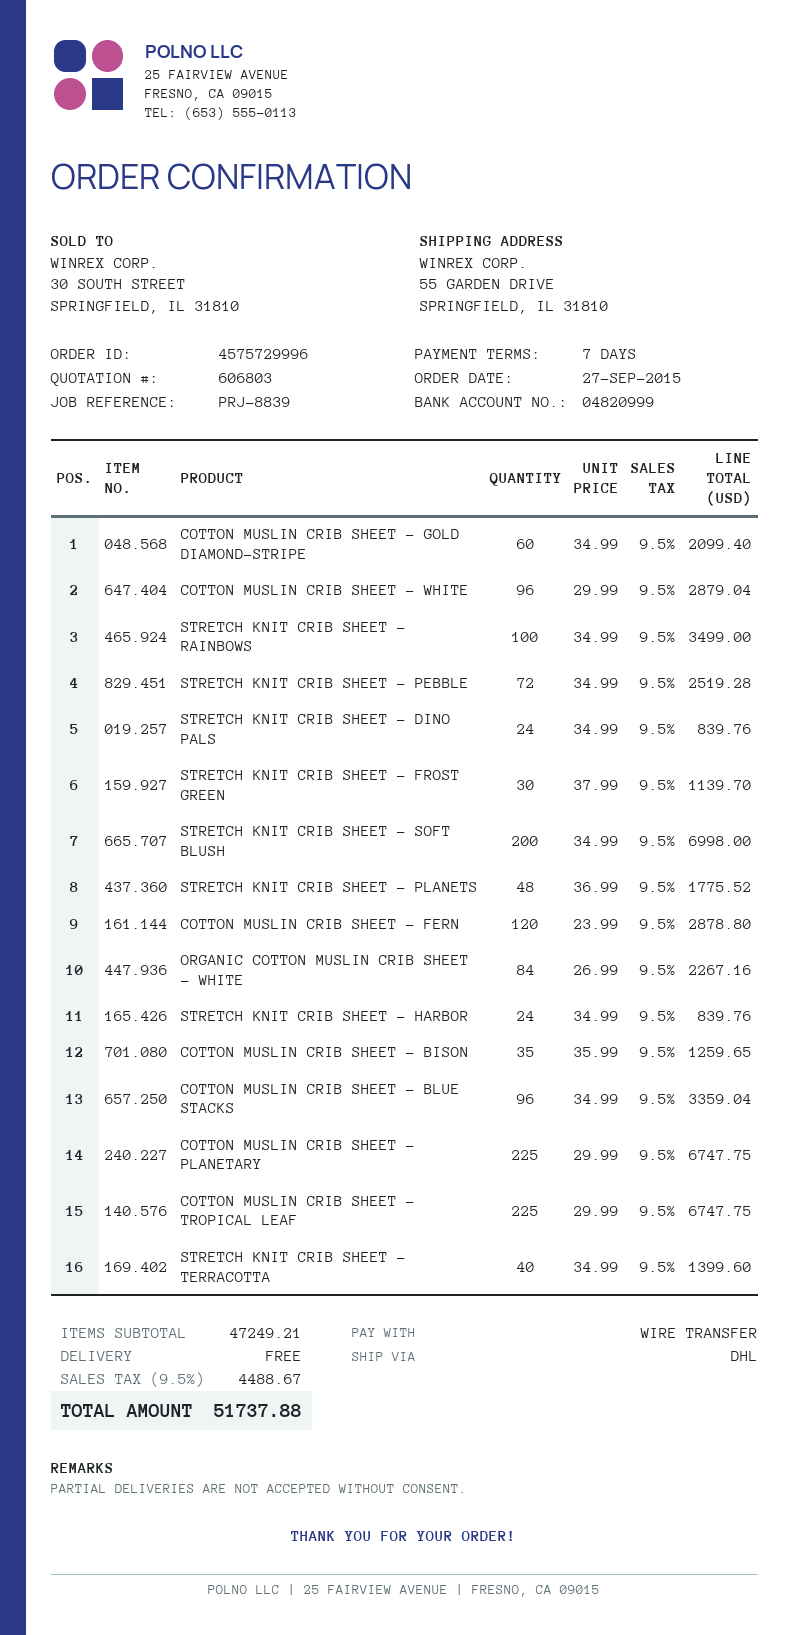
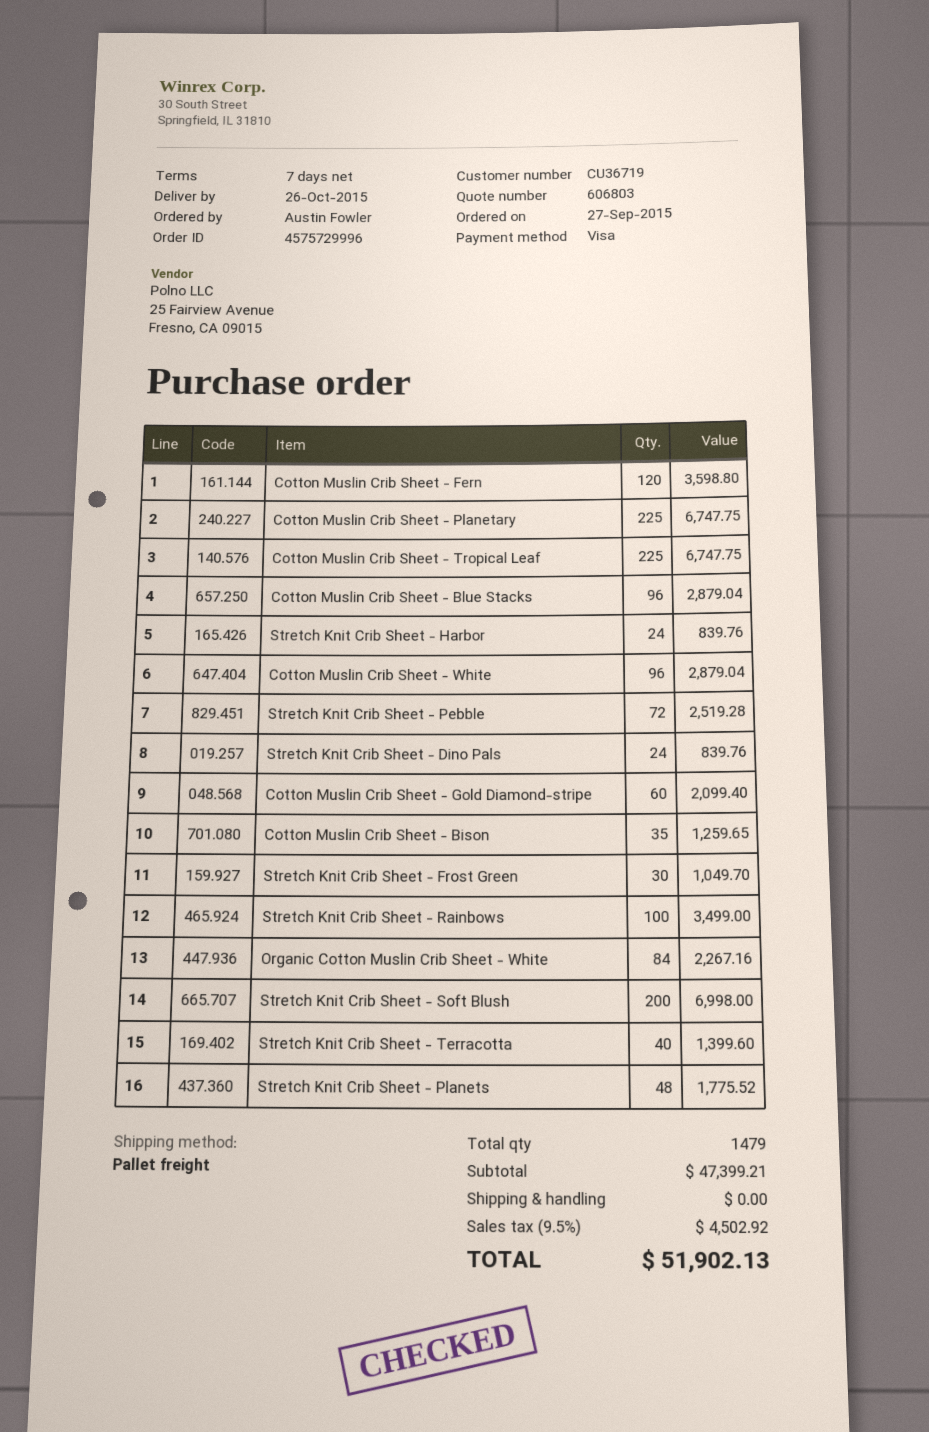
payment method: bank transfer -> Visa
shipping method: DHL -> pallet freight
STRETCH KNIT CRIB SHEET - FROST GREEN: 30 for 1139.70 -> 30 for 1049.70
COTTON MUSLIN CRIB SHEET - FERN: 120 for 2878.80 -> 120 for 3598.80
COTTON MUSLIN CRIB SHEET - BLUE STACKS: 96 for 3359.04 -> 96 for 2879.04
subtotal: 47249.21 -> 47399.21
tax: 9.5% = 4488.67 -> 9.5% = 4502.92
total: 51737.88 -> 51902.13

